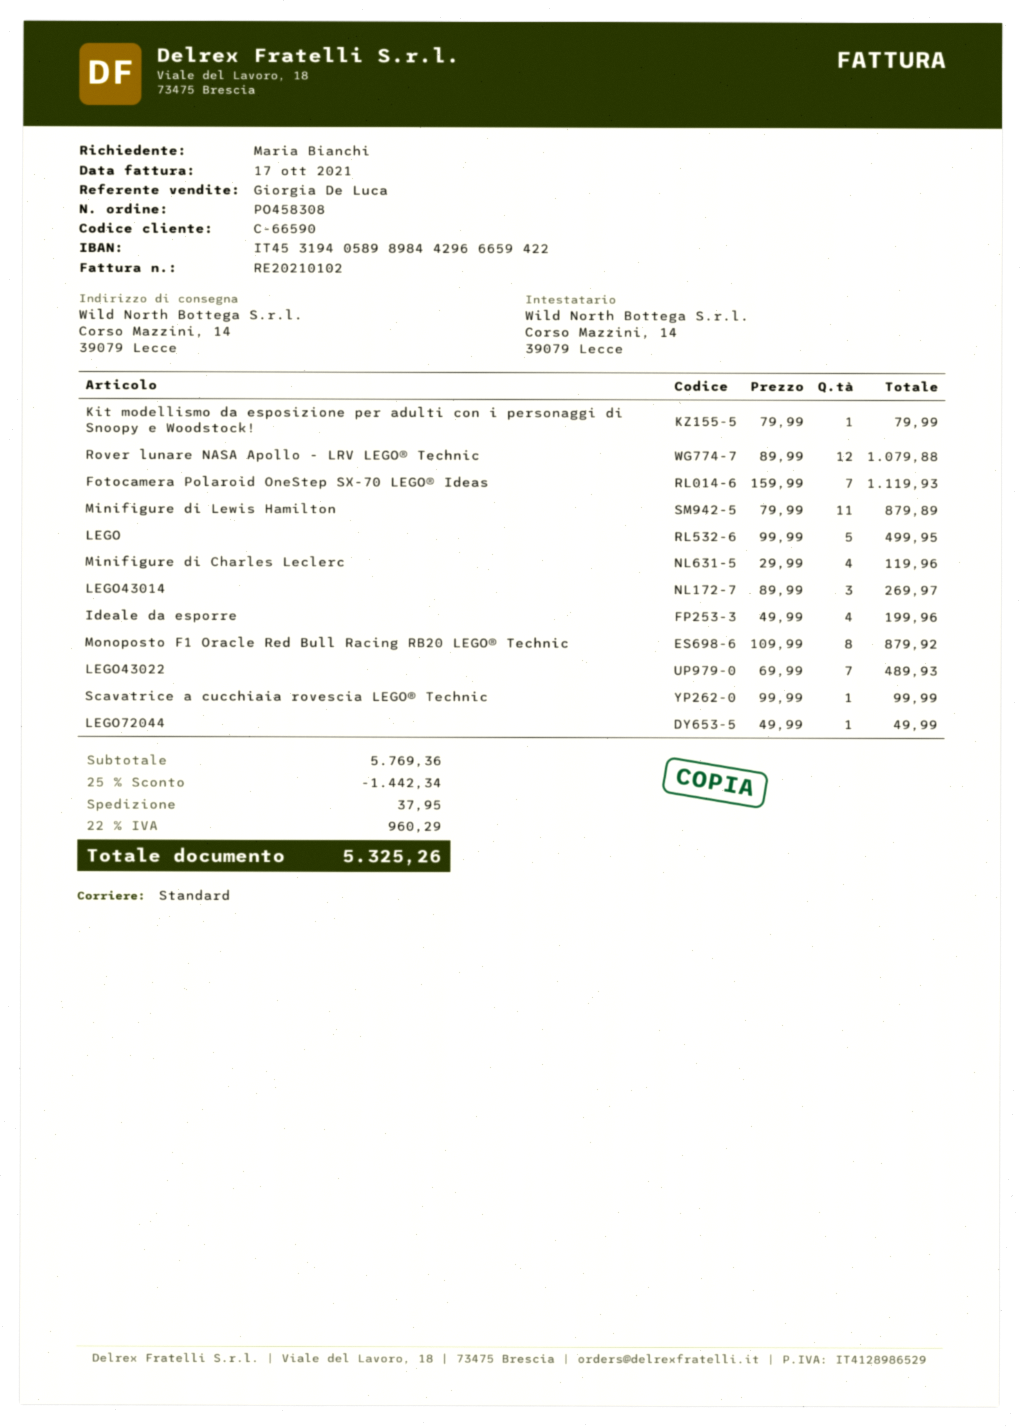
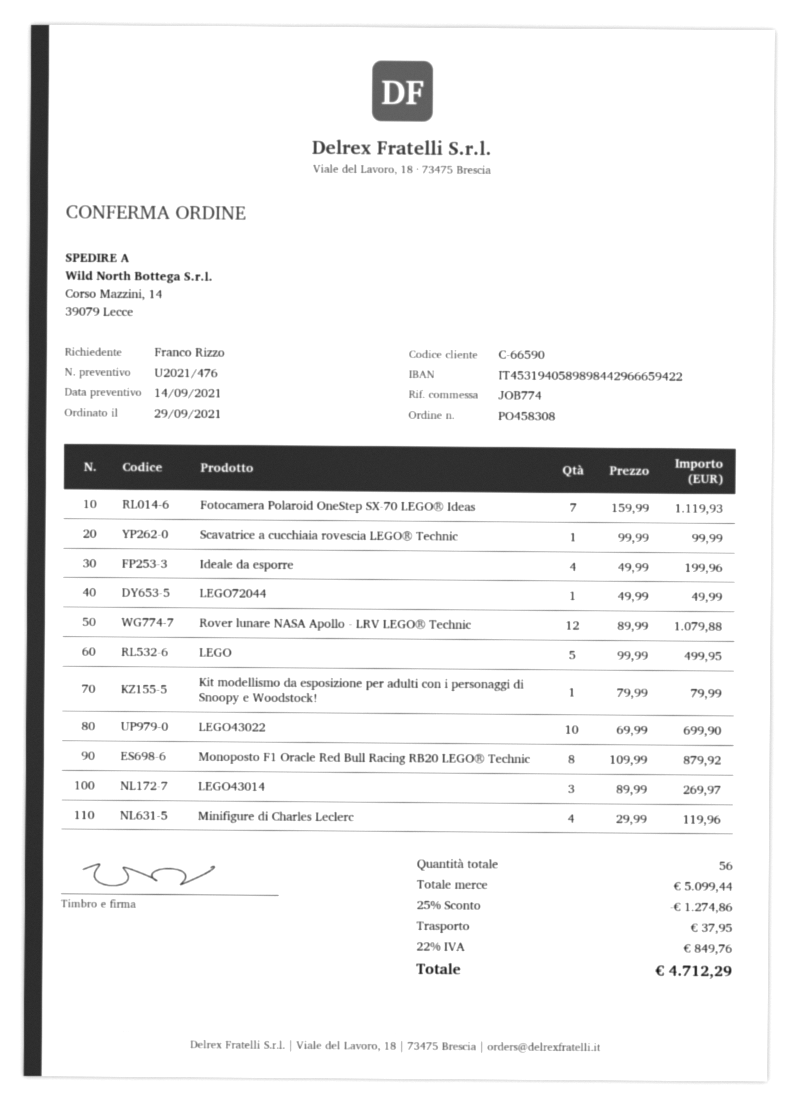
ordered by: Maria Bianchi -> Franco Rizzo
Minifigure di Lewis Hamilton: 11 x 79.99 = 879.89 -> none
LEGO43022: 7 x 69.99 = 489.93 -> 10 x 69.99 = 699.90
subtotal: 5769.36 -> 5099.44
discount: 25% = 1442.34 -> 25% = 1274.86
tax: 22% = 960.29 -> 22% = 849.76
total: 5325.26 -> 4712.29

